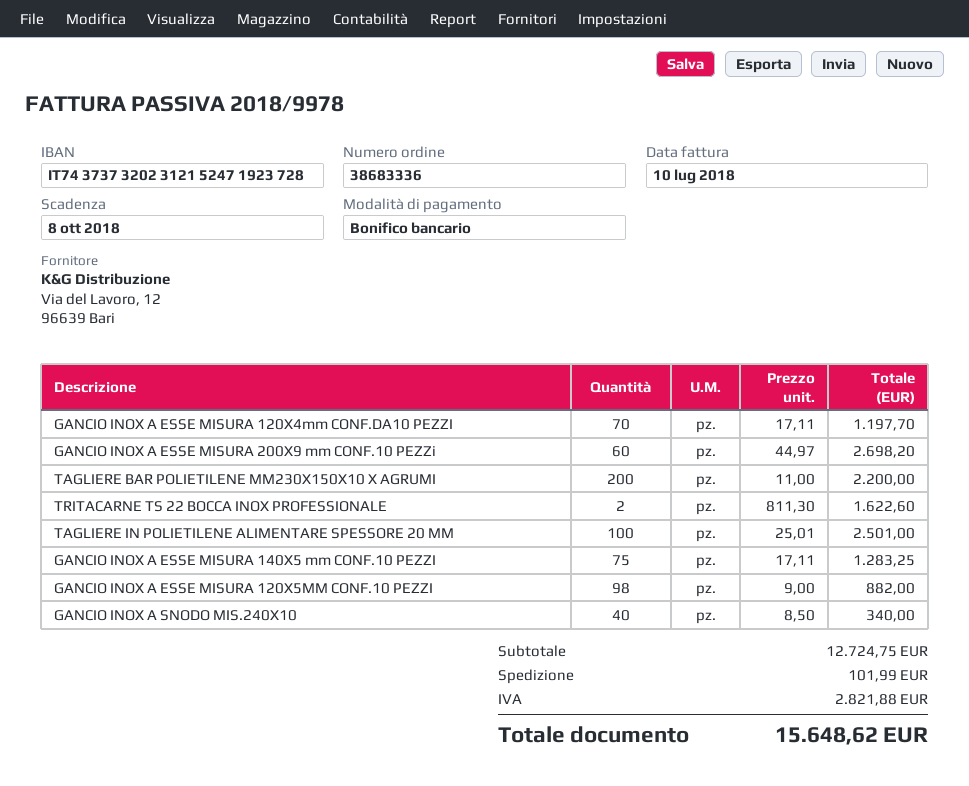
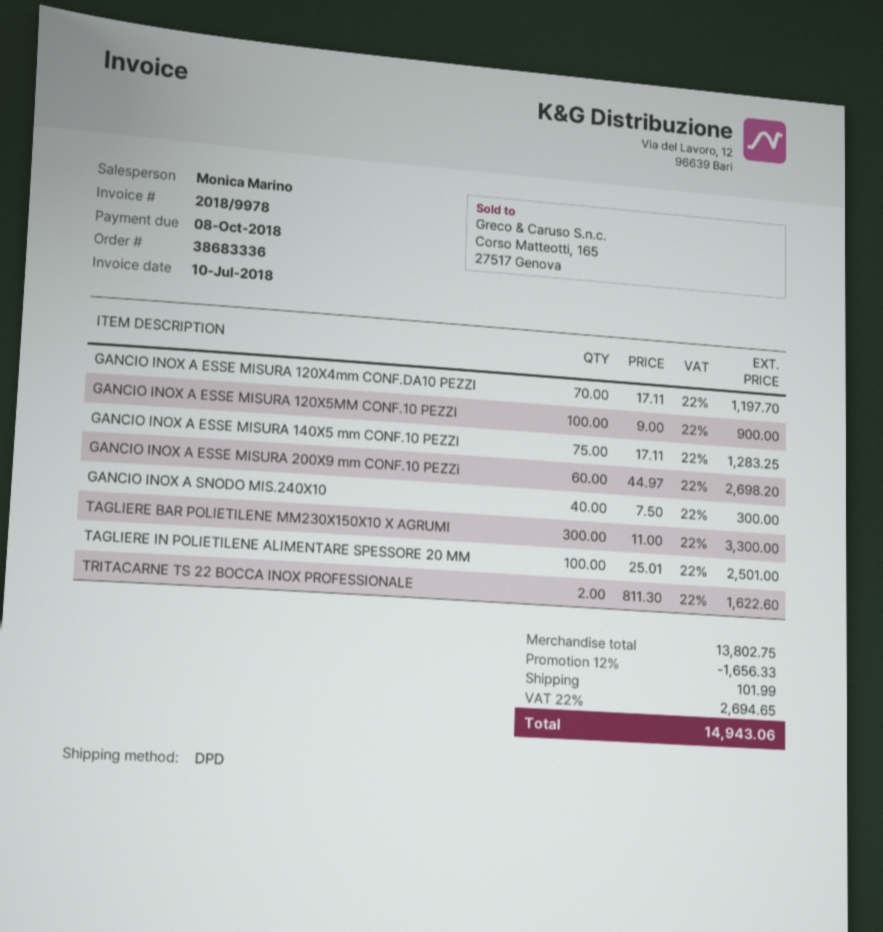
TAGLIERE BAR POLIETILENE MM230X150X10 X AGRUMI: 200 x 11.00 = 2200.00 -> 300 x 11.00 = 3300.00
GANCIO INOX A ESSE MISURA 120X5MM CONF.10 PEZZI: 98 x 9.00 = 882.00 -> 100 x 9.00 = 900.00
GANCIO INOX A SNODO MIS.240X10: 40 x 8.50 = 340.00 -> 40 x 7.50 = 300.00
subtotal: 12724.75 -> 13802.75
discount: none -> 12% = 1656.33
tax: 2821.88 -> 2694.65
total: 15648.62 -> 14943.06

